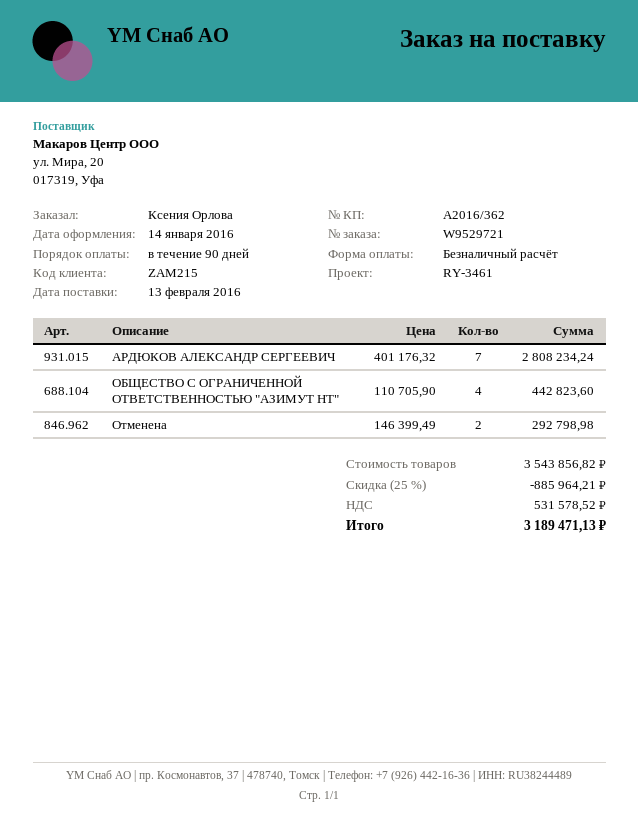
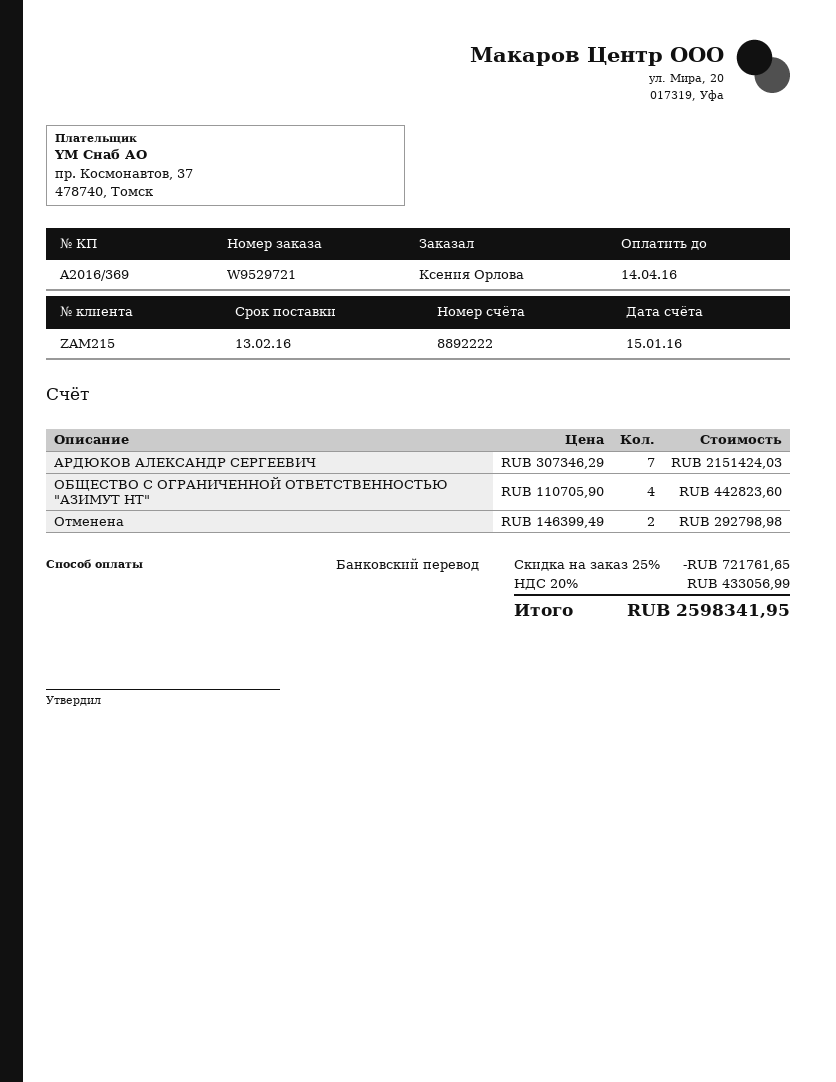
quote number: A2016/362 -> A2016/369
АРДЮКОВ АЛЕКСАНДР СЕРГЕЕВИЧ: 7 x 401176.32 = 2808234.24 -> 7 x 307346.29 = 2151424.03
discount: 25% = 885964.21 -> 25% = 721761.65
tax: 531578.52 -> 433056.99
total: 3189471.13 -> 2598341.95

